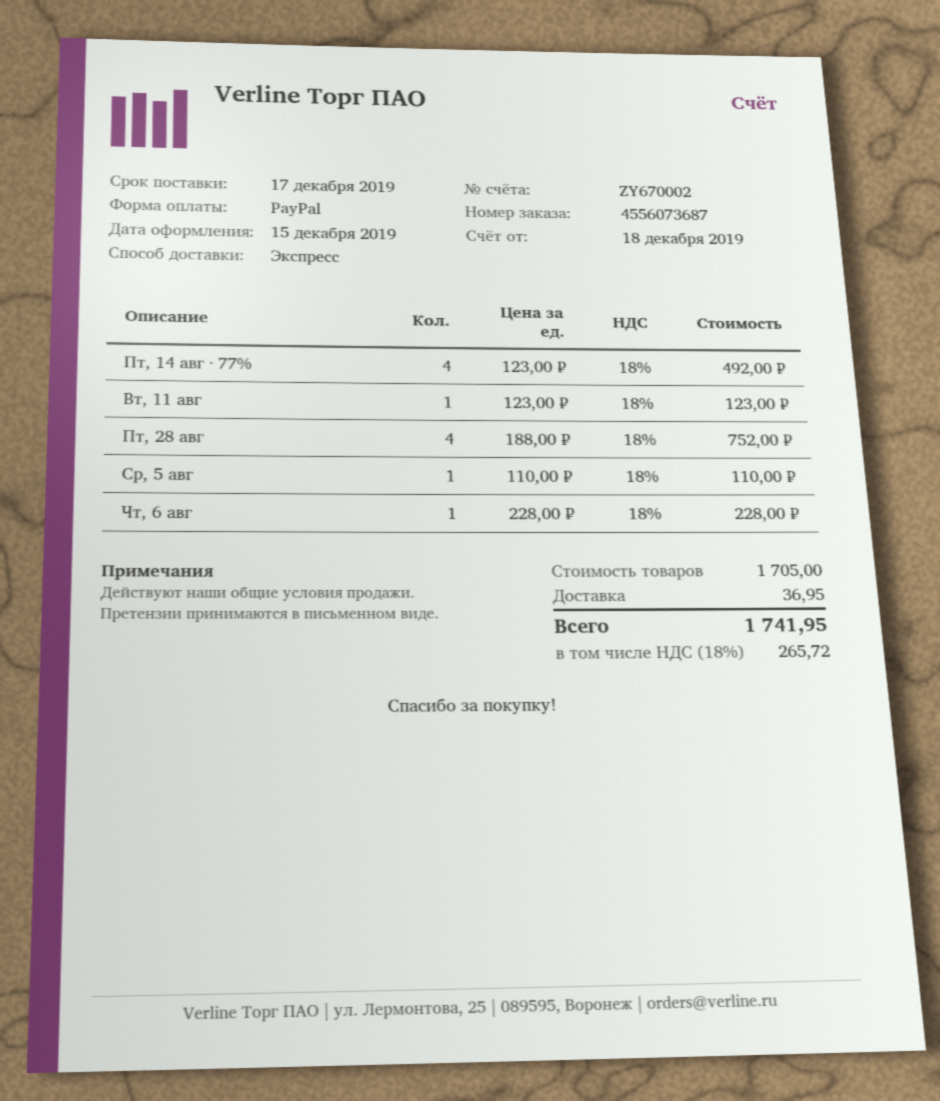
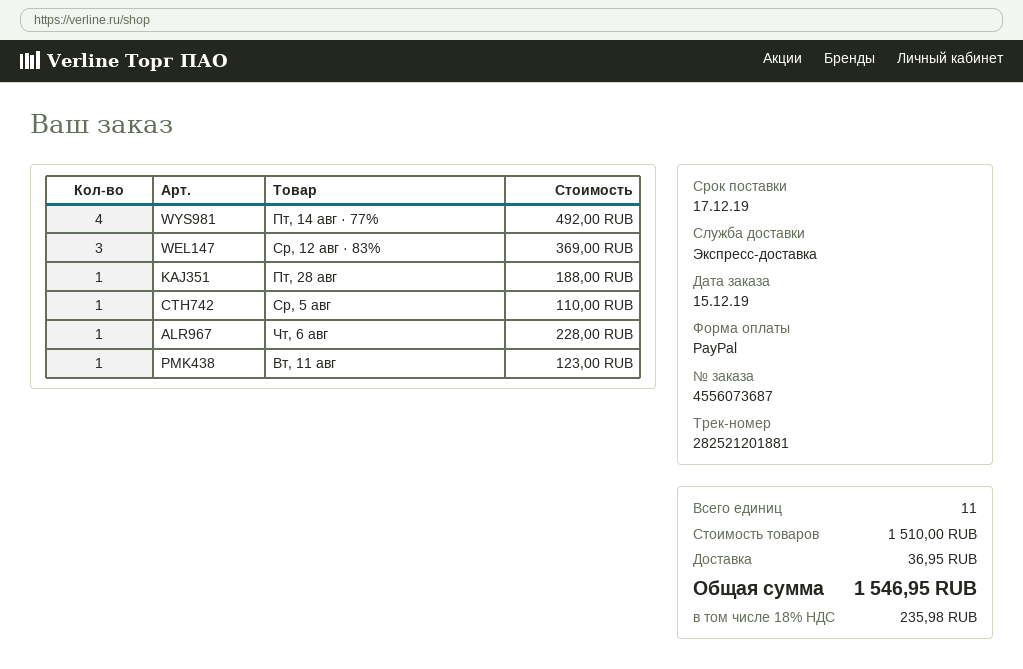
Пт, 28 авг: 4 for 752.00 -> 1 for 188.00
Ср, 12 авг · 83%: none -> 3 for 369.00
subtotal: 1705.00 -> 1510.00
tax: 18% = 265.72 -> 18% = 235.98
total: 1741.95 -> 1546.95

